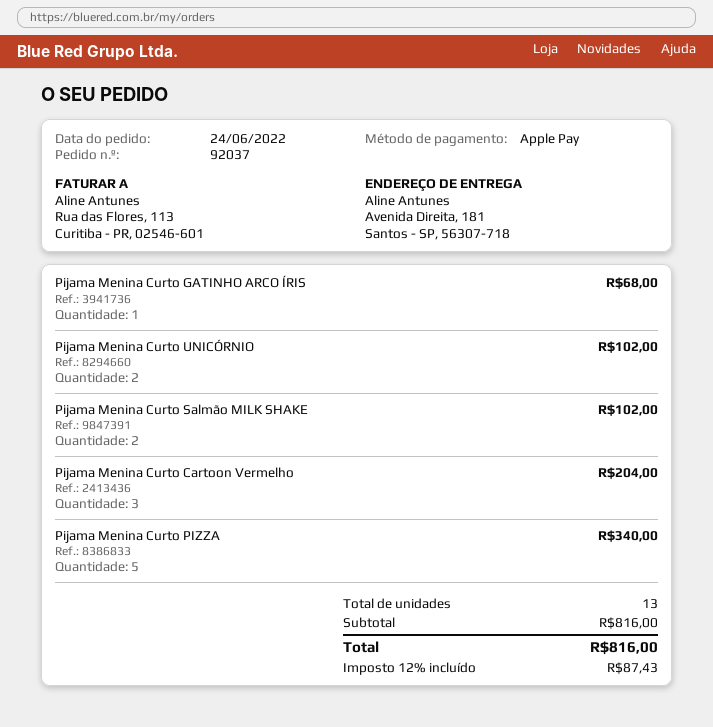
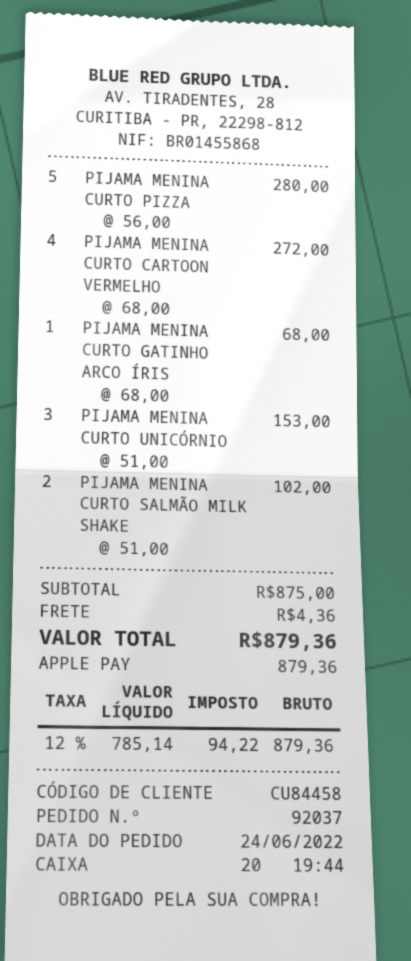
Pijama Menina Curto UNICÓRNIO: 2 for 102.00 -> 3 for 153.00
Pijama Menina Curto Cartoon Vermelho: 3 for 204.00 -> 4 for 272.00
Pijama Menina Curto PIZZA: 5 for 340.00 -> 5 for 280.00
subtotal: 816.00 -> 875.00
shipping: none -> 4.36
tax: 12% = 87.43 -> 12% = 94.22
total: 816.00 -> 879.36

